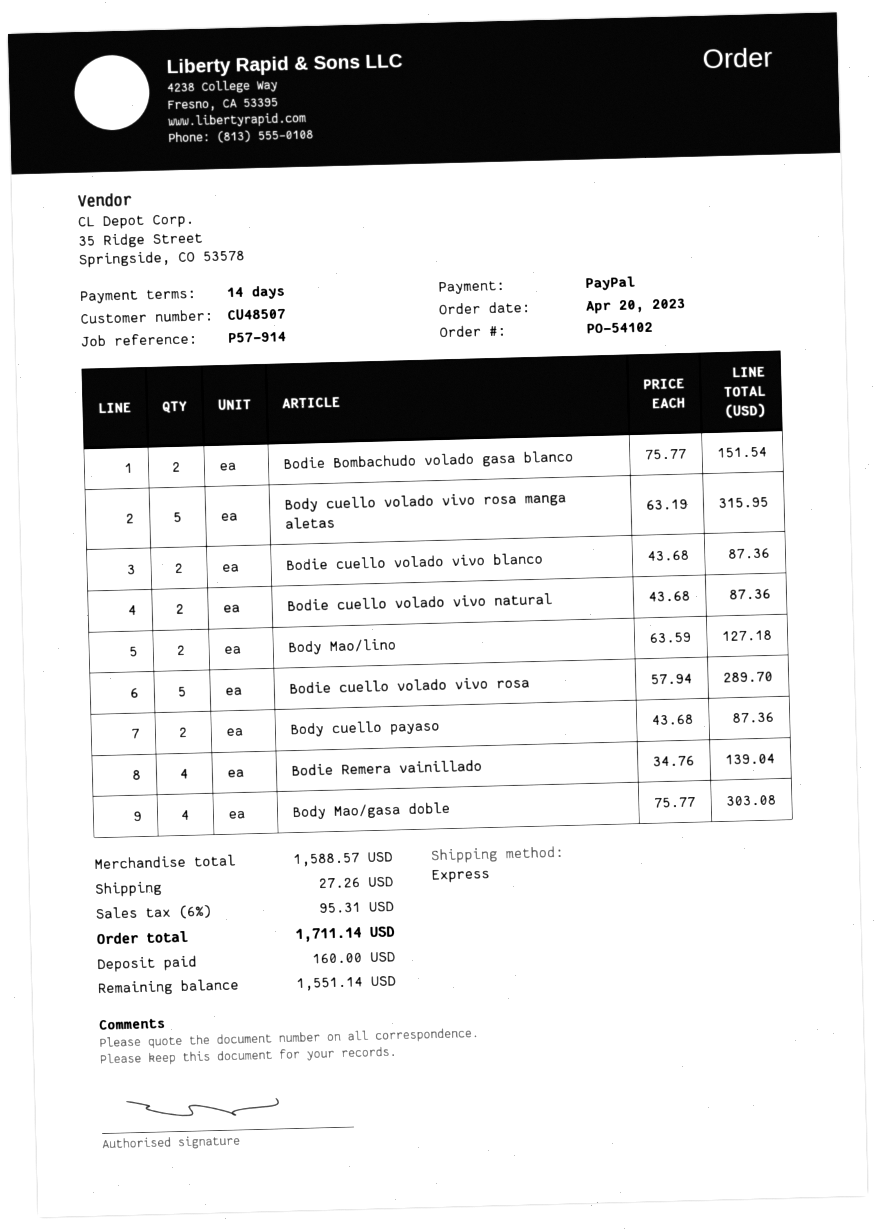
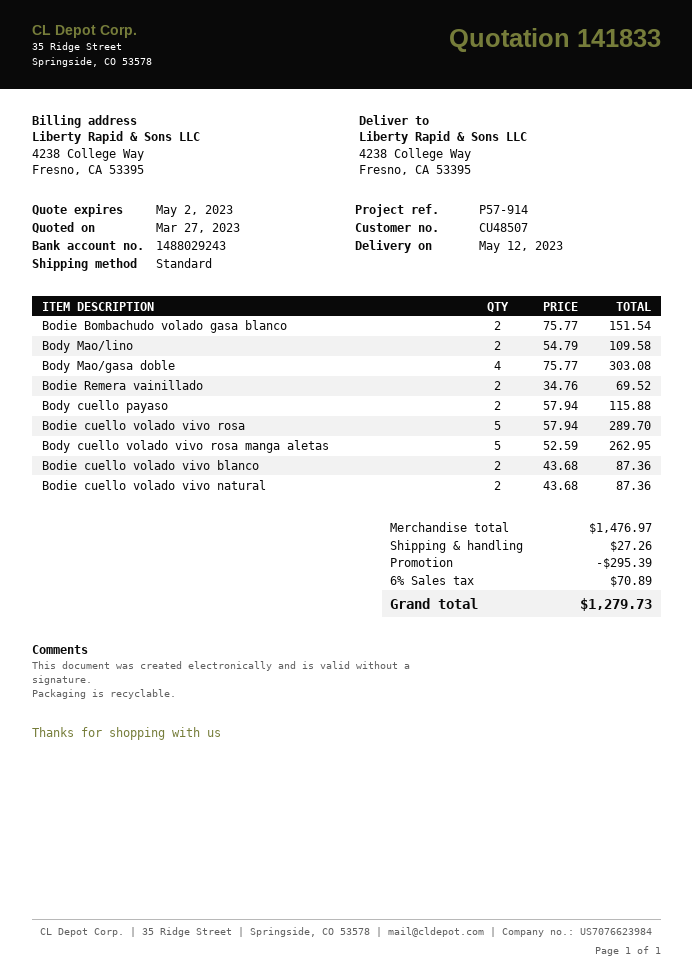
shipping method: express -> standard
Body cuello volado vivo rosa manga aletas: 5 x 63.19 = 315.95 -> 5 x 52.59 = 262.95
Body Mao/lino: 2 x 63.59 = 127.18 -> 2 x 54.79 = 109.58
Body cuello payaso: 2 x 43.68 = 87.36 -> 2 x 57.94 = 115.88
Bodie Remera vainillado: 4 x 34.76 = 139.04 -> 2 x 34.76 = 69.52
subtotal: 1588.57 -> 1476.97
discount: none -> 295.39
tax: 6% = 95.31 -> 6% = 70.89
total: 1711.14 -> 1279.73

